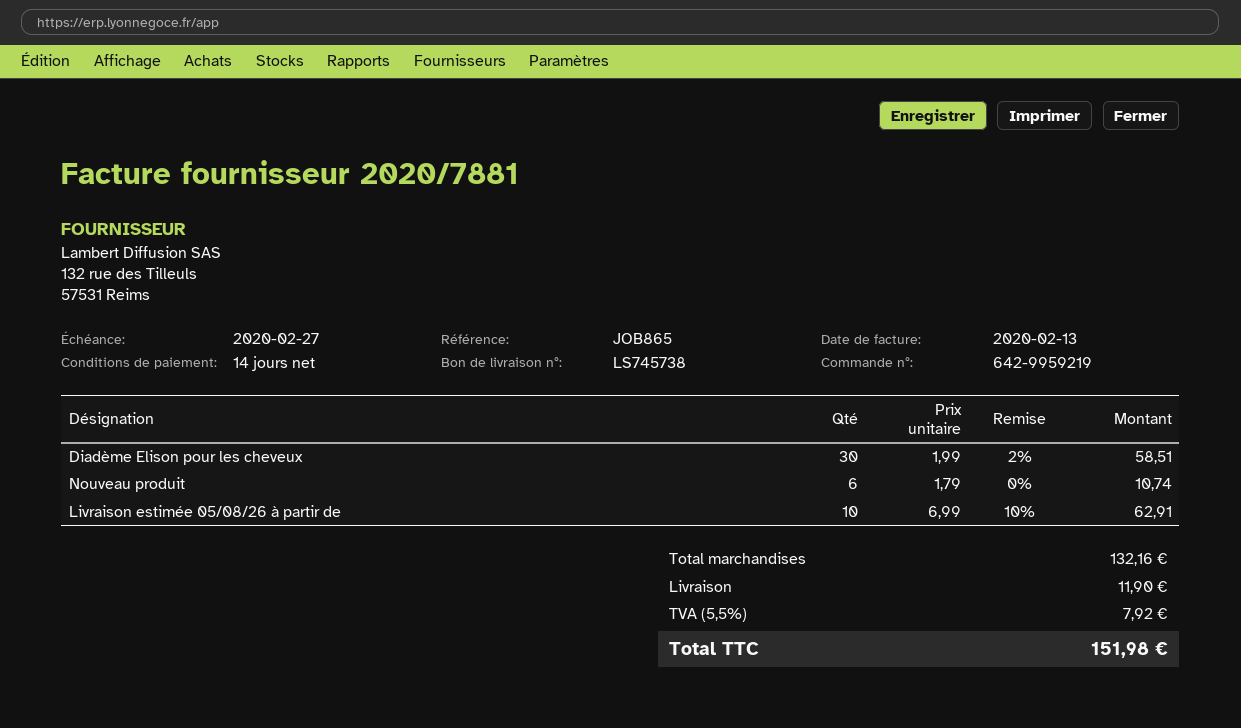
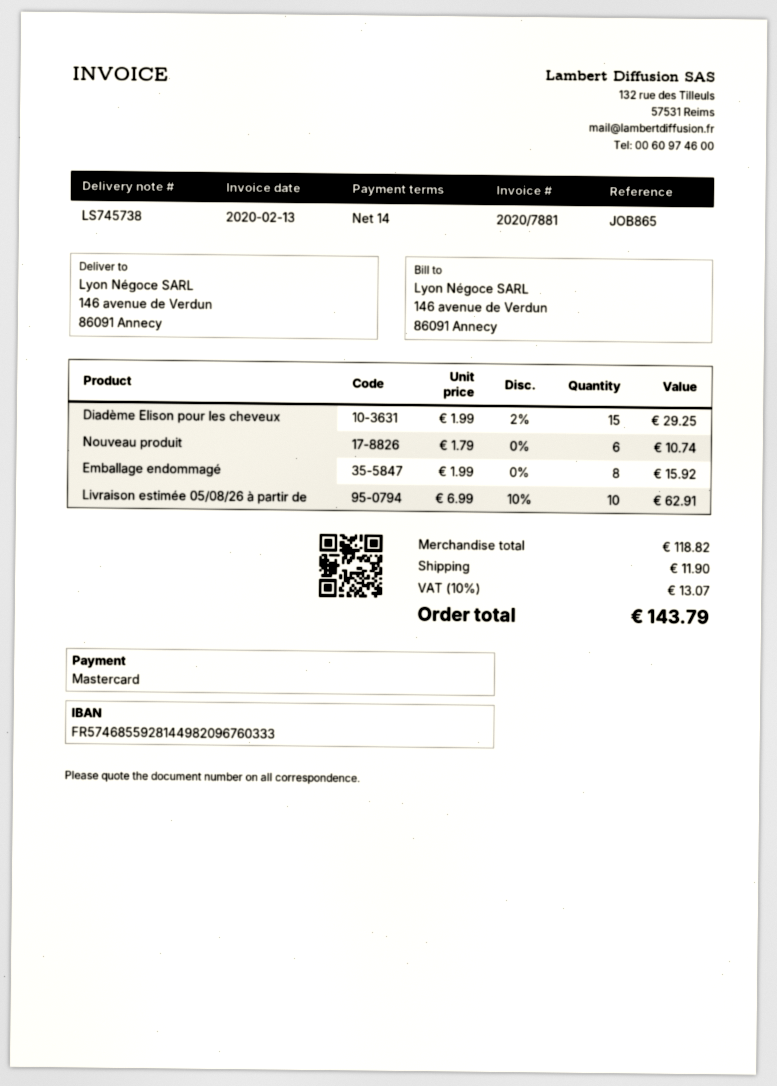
Diadème Elison pour les cheveux: 30 x 1.99 - 2% = 58.51 -> 15 x 1.99 - 2% = 29.25
Emballage endommagé: none -> 8 x 1.99 = 15.92
subtotal: 132.16 -> 118.82
tax: 5.5% = 7.92 -> 10% = 13.07
total: 151.98 -> 143.79

